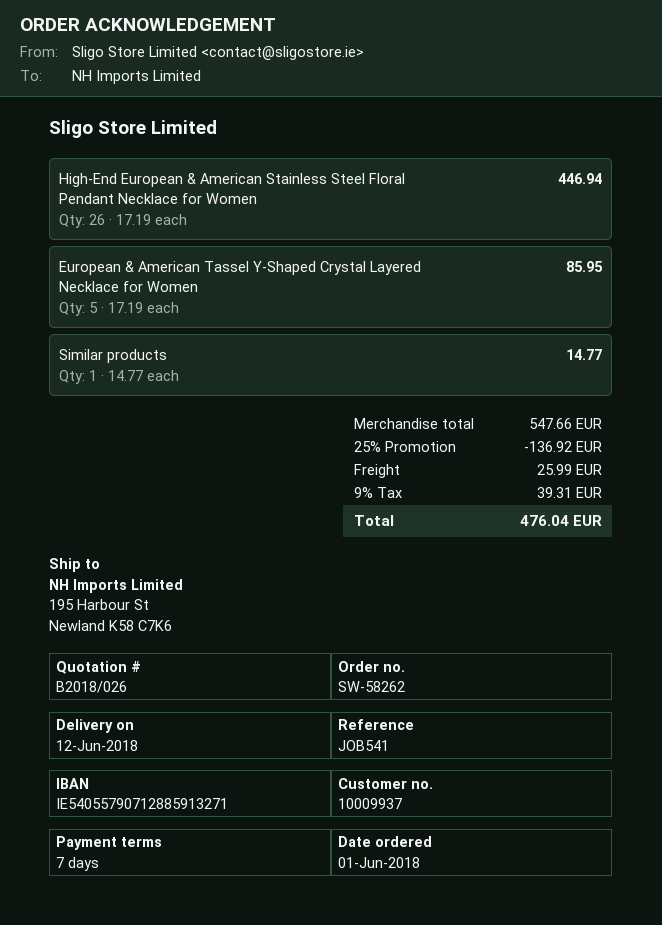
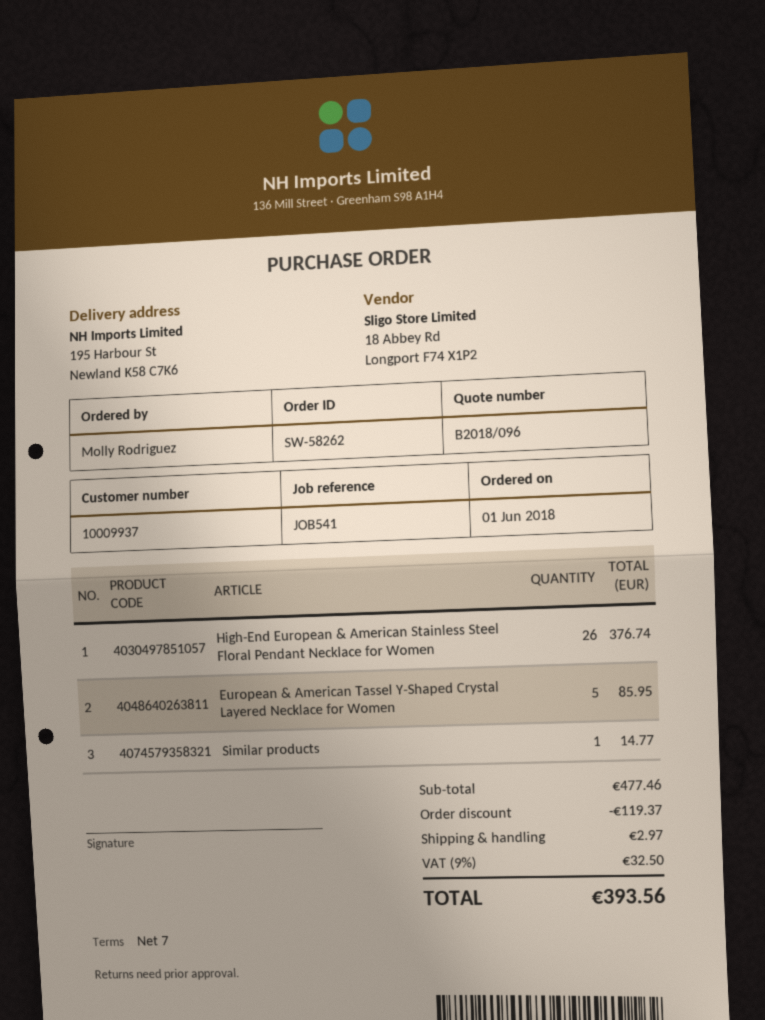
quote number: B2018/026 -> B2018/096
High-End European & American Stainless Steel Floral Pendant Necklace for Women: 26 for 446.94 -> 26 for 376.74
subtotal: 547.66 -> 477.46
discount: 136.92 -> 119.37
shipping: 25.99 -> 2.97
tax: 9% = 39.31 -> 9% = 32.50
total: 476.04 -> 393.56

